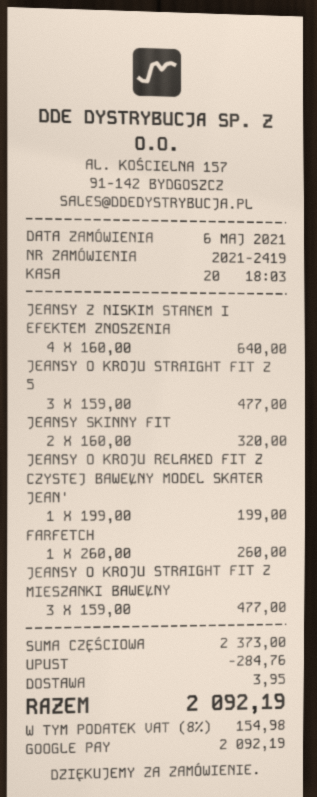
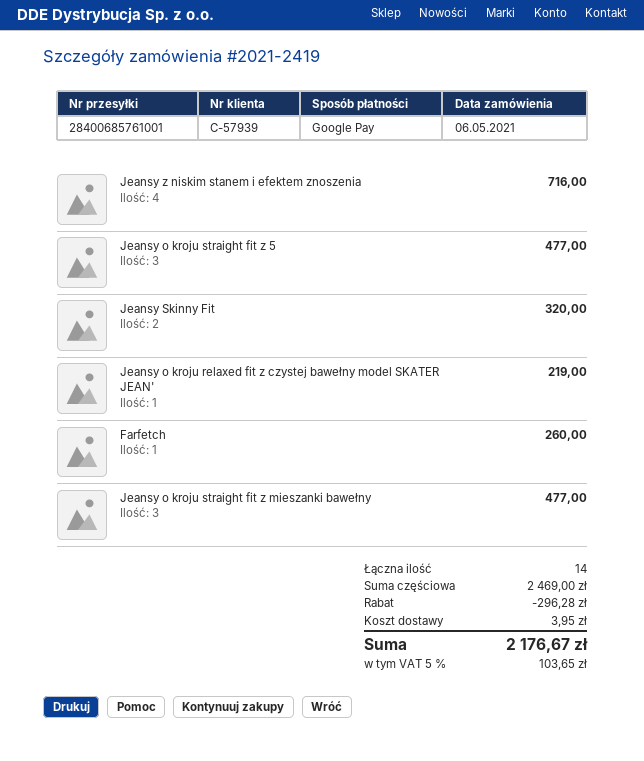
JEANSY Z NISKIM STANEM I EFEKTEM ZNOSZENIA: 4 for 640.00 -> 4 for 716.00
JEANSY O KROJU RELAXED FIT Z CZYSTEJ BAWEŁNY MODEL SKATER JEAN': 1 for 199.00 -> 1 for 219.00
subtotal: 2373.00 -> 2469.00
discount: 284.76 -> 296.28
tax: 8% = 154.98 -> 5% = 103.65
total: 2092.19 -> 2176.67

